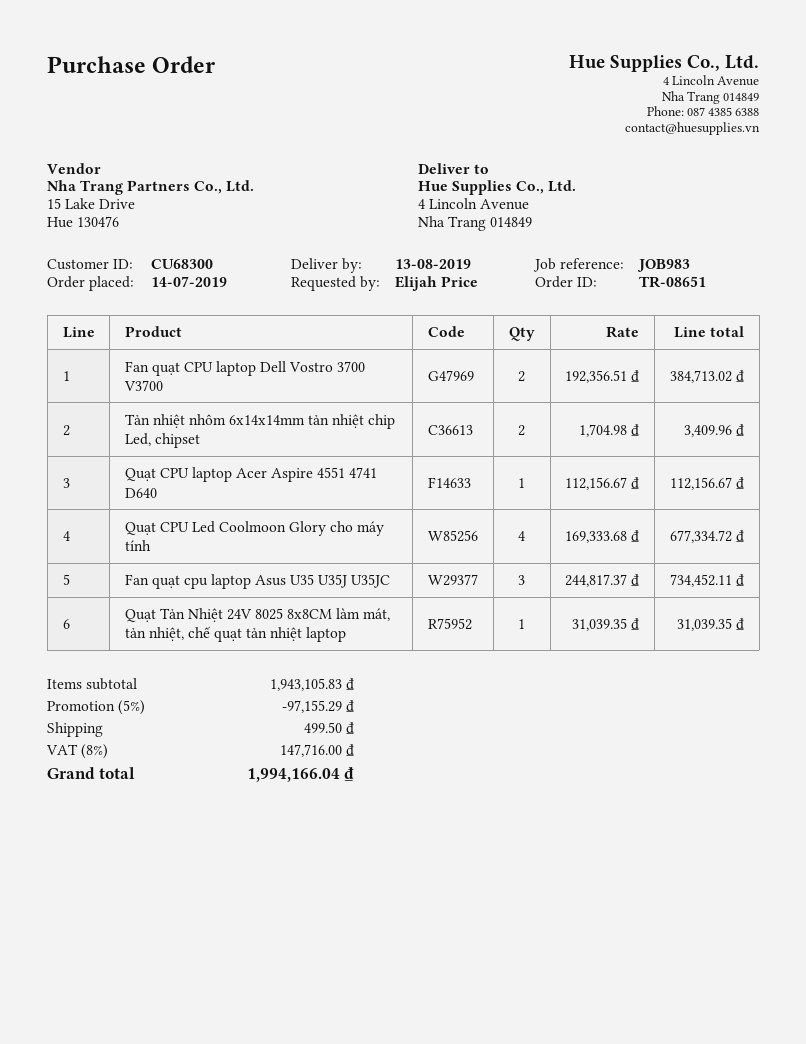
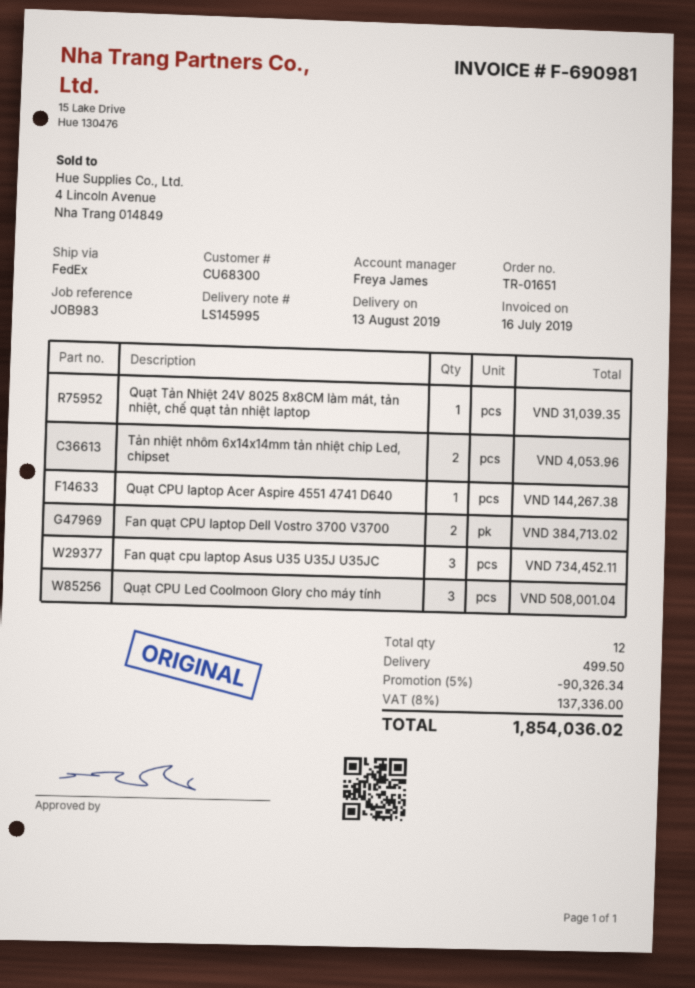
order number: TR-08651 -> TR-01651
Tản nhiệt nhôm 6x14x14mm tản nhiệt chip Led, chipset: 2 for 3409.96 -> 2 for 4053.96
Quạt CPU laptop Acer Aspire 4551 4741 D640: 1 for 112156.67 -> 1 for 144267.38
Quạt CPU Led Coolmoon Glory cho máy tính: 4 for 677334.72 -> 3 for 508001.04
discount: 5% = 97155.29 -> 5% = 90326.34
tax: 8% = 147716.00 -> 8% = 137336.00
total: 1994166.04 -> 1854036.02

